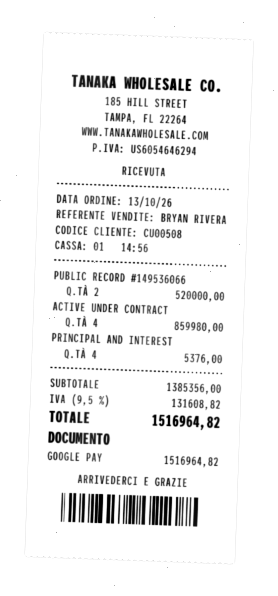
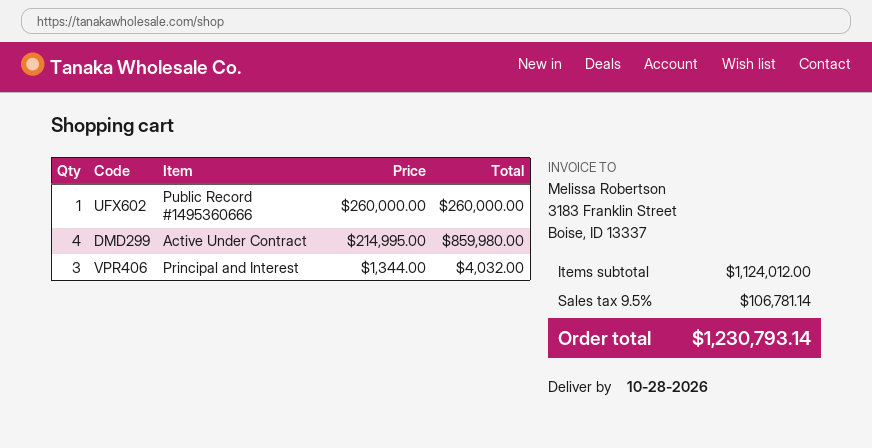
PUBLIC RECORD #149536066: 2 for 520000.00 -> 1 for 260000.00
PRINCIPAL AND INTEREST: 4 for 5376.00 -> 3 for 4032.00
subtotal: 1385356.00 -> 1124012.00
tax: 9.5% = 131608.82 -> 9.5% = 106781.14
total: 1516964.82 -> 1230793.14

